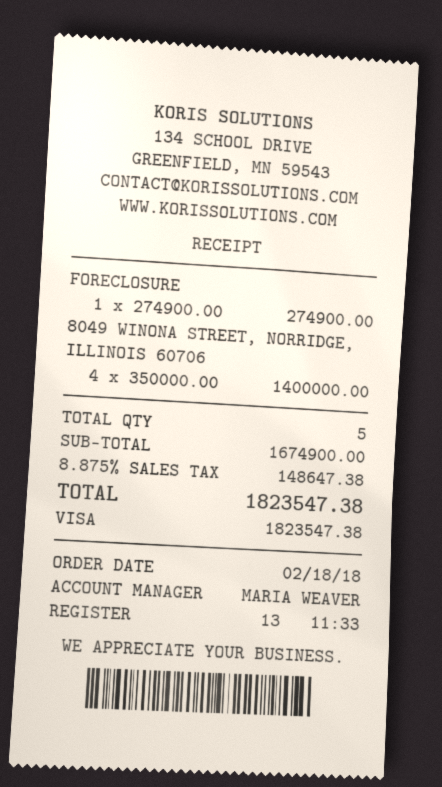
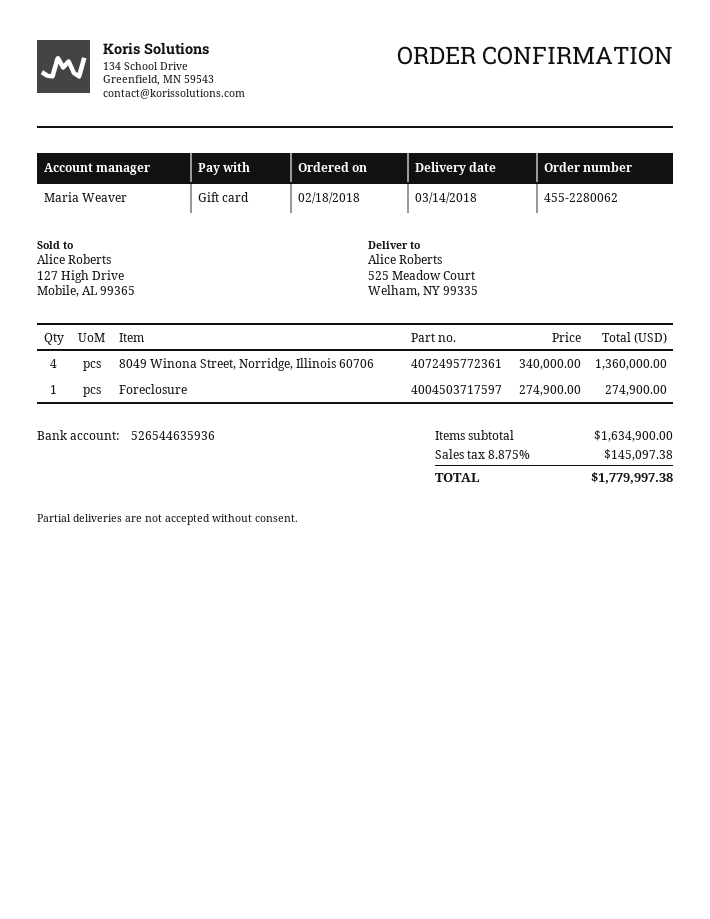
payment method: Visa -> gift card
8049 WINONA STREET, NORRIDGE, ILLINOIS 60706: 4 x 350000.00 = 1400000.00 -> 4 x 340000.00 = 1360000.00
subtotal: 1674900.00 -> 1634900.00
tax: 8.875% = 148647.38 -> 8.875% = 145097.38
total: 1823547.38 -> 1779997.38

